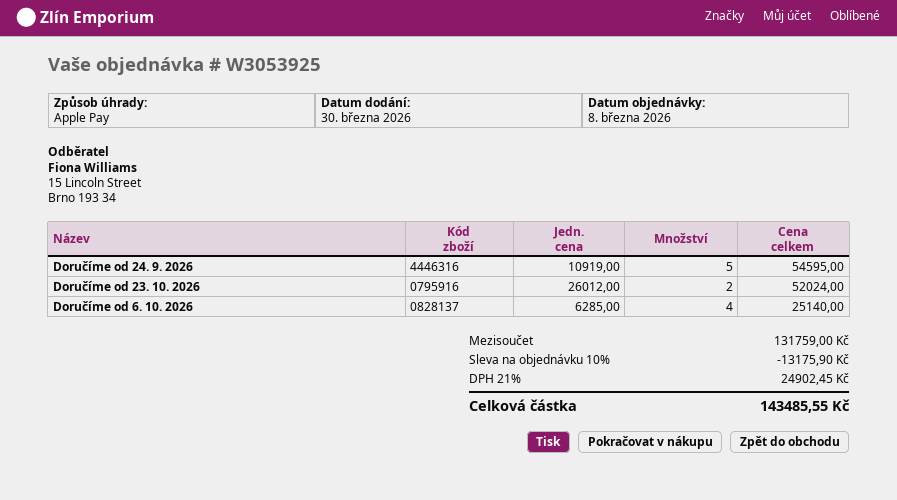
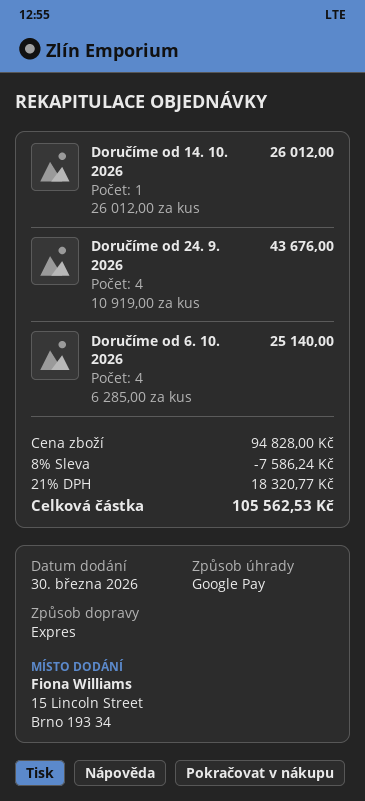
payment method: Apple Pay -> Google Pay
Doručíme od 24. 9. 2026: 5 x 10919.00 = 54595.00 -> 4 x 10919.00 = 43676.00
Doručíme od 23. 10. 2026: 2 x 26012.00 = 52024.00 -> none
Doručíme od 14. 10. 2026: none -> 1 x 26012.00 = 26012.00
subtotal: 131759.00 -> 94828.00
discount: 10% = 13175.90 -> 8% = 7586.24
tax: 21% = 24902.45 -> 21% = 18320.77
total: 143485.55 -> 105562.53

